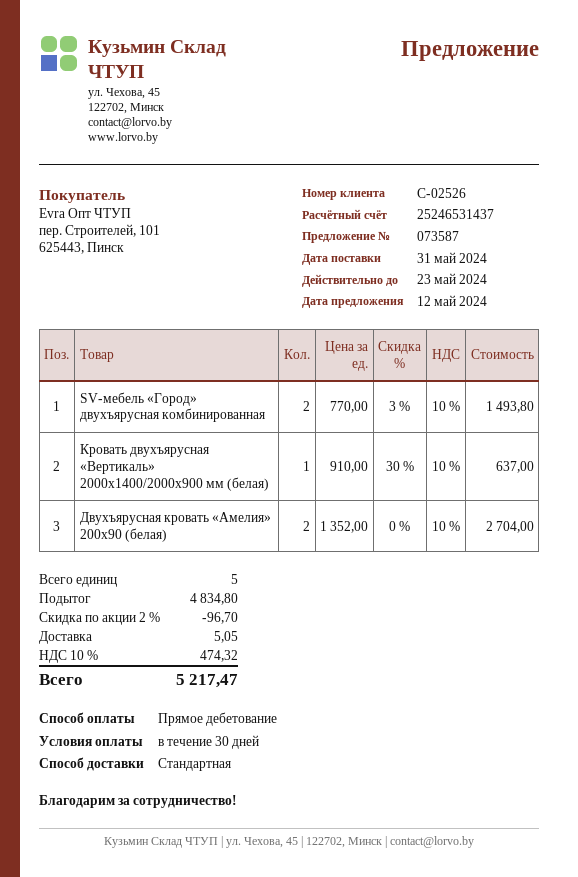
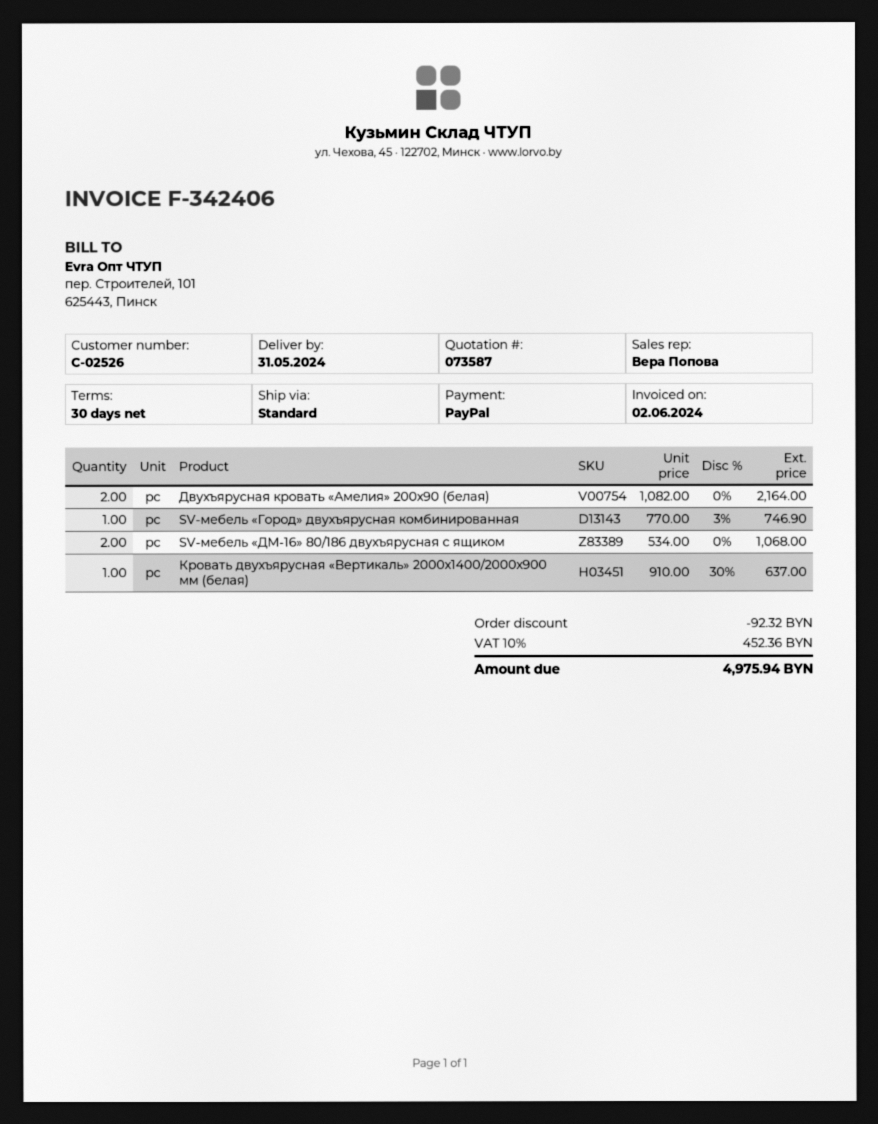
payment method: direct debit -> PayPal
SV-мебель «Город» двухъярусная комбинированная: 2 x 770.00 - 3% = 1493.80 -> 1 x 770.00 - 3% = 746.90
Двухъярусная кровать «Амелия» 200х90 (белая): 2 x 1352.00 = 2704.00 -> 2 x 1082.00 = 2164.00
SV-мебель «ДМ-16» 80/186 двухъярусная с ящиком: none -> 2 x 534.00 = 1068.00
discount: 96.70 -> 92.32
shipping: 5.05 -> none
tax: 10% = 474.32 -> 10% = 452.36
total: 5217.47 -> 4975.94

